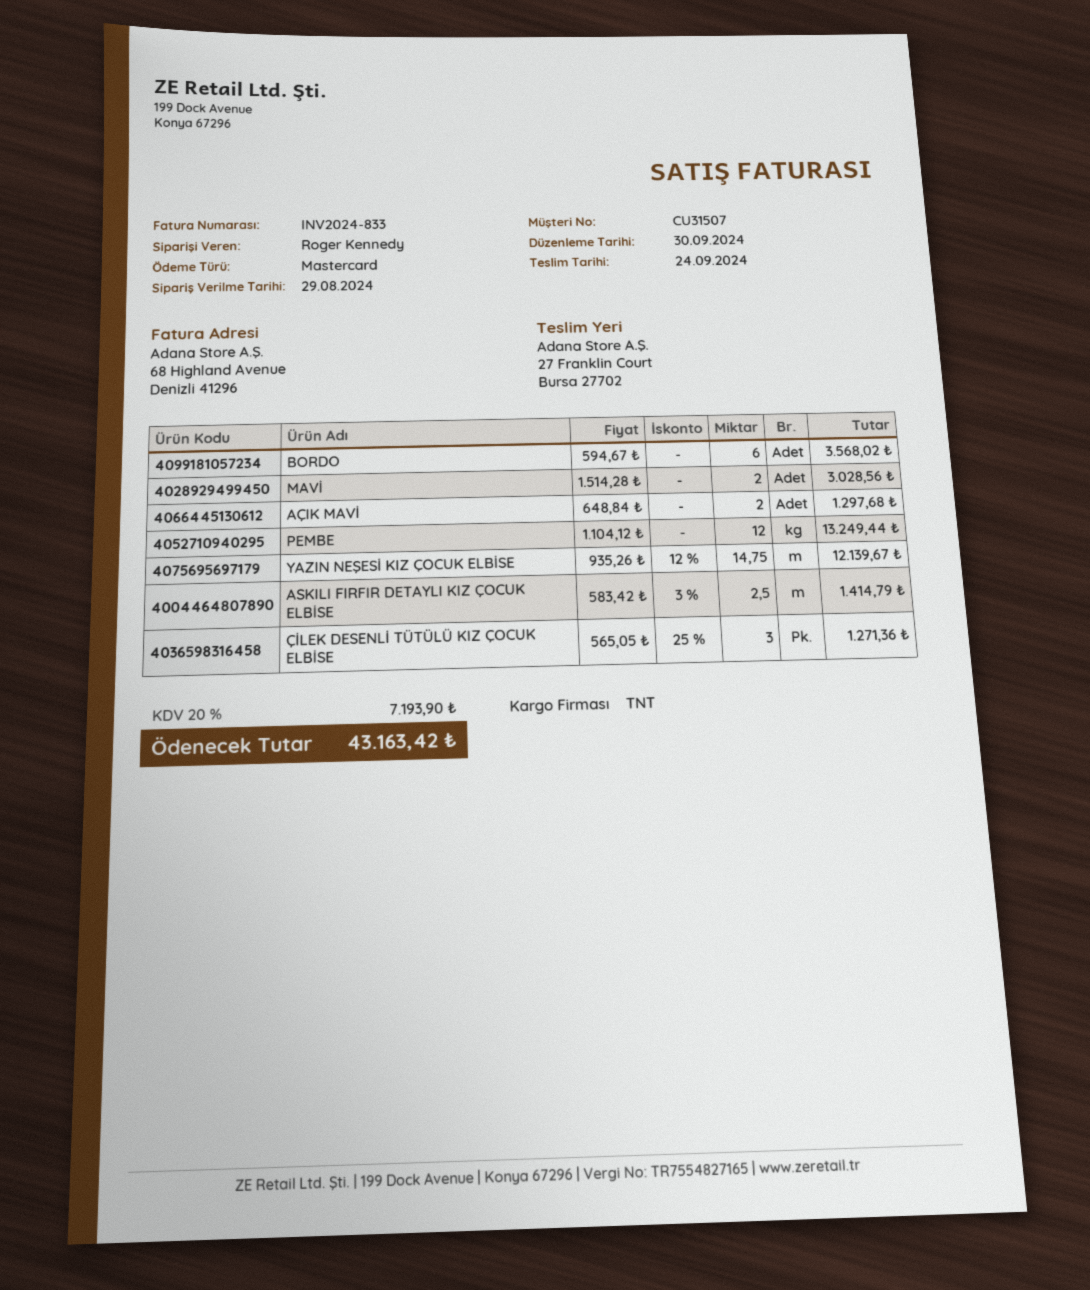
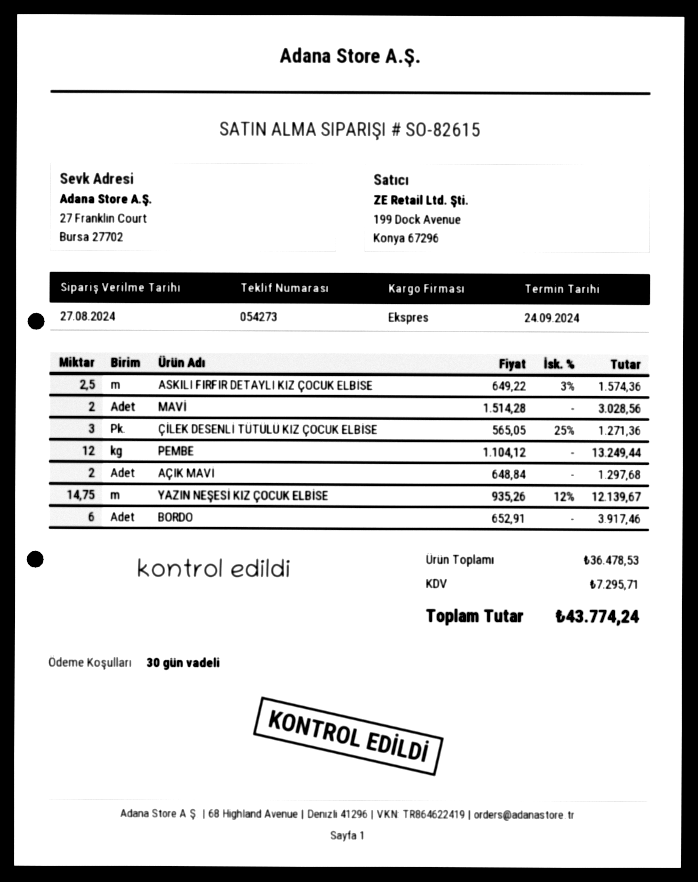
order date: 2024-08-29 -> 2024-08-27
shipping method: TNT -> express
BORDO: 6 x 594.67 = 3568.02 -> 6 x 652.91 = 3917.46
ASKILI FIRFIR DETAYLI KIZ ÇOCUK ELBİSE: 2.5 x 583.42 - 3% = 1414.79 -> 2.5 x 649.22 - 3% = 1574.36
tax: 7193.90 -> 7295.71
total: 43163.42 -> 43774.24

